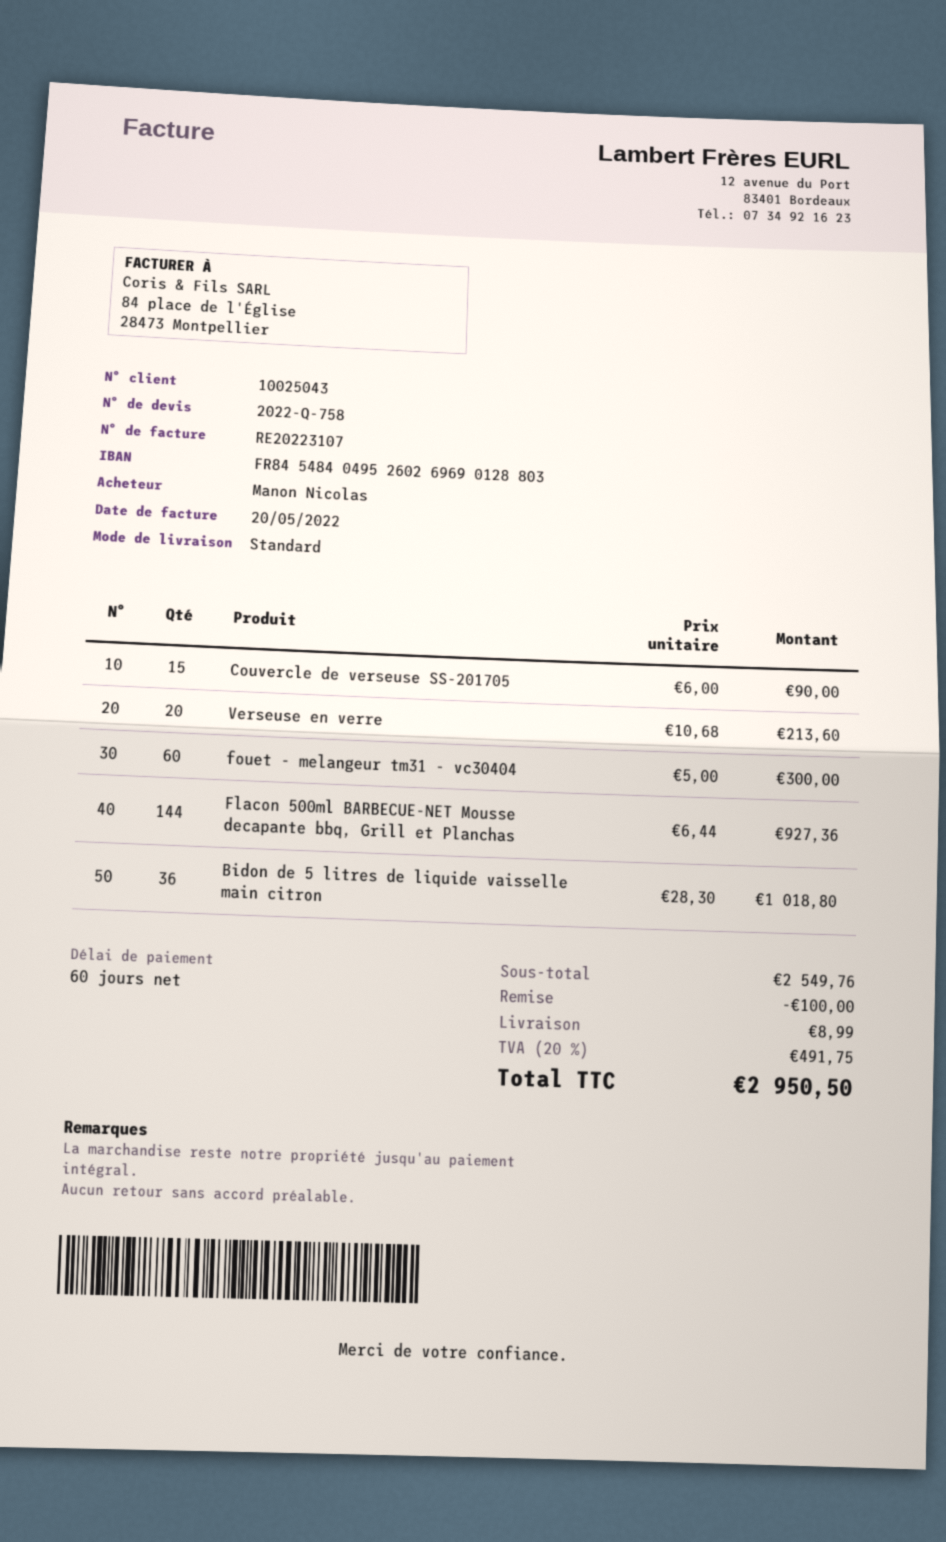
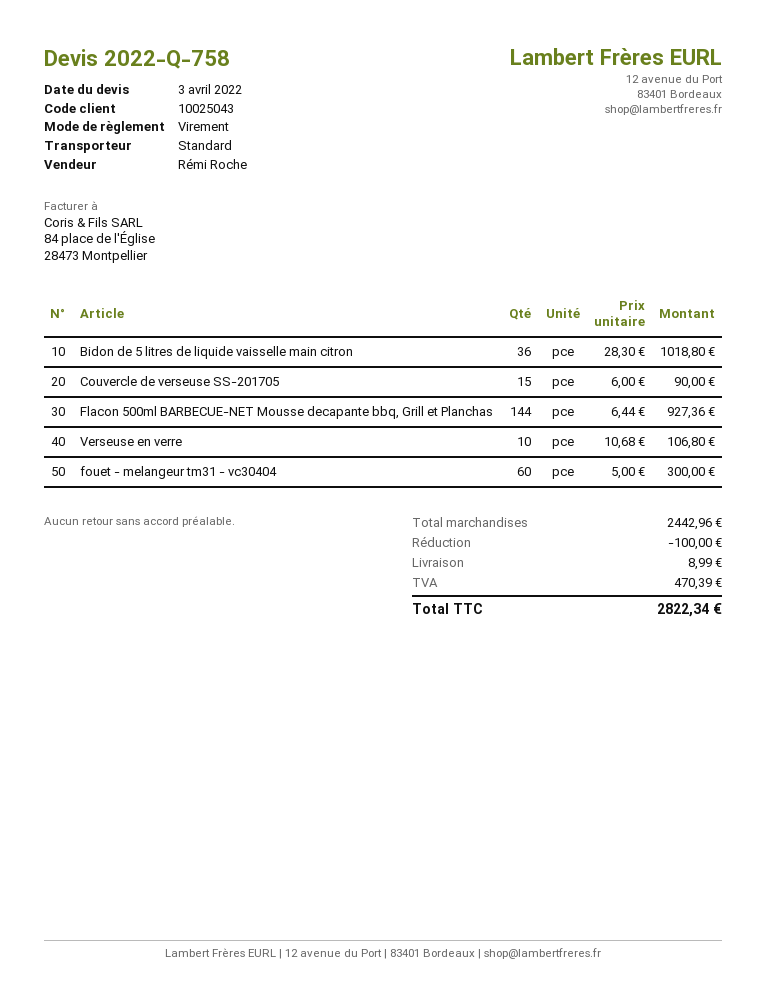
Verseuse en verre: 20 x 10.68 = 213.60 -> 10 x 10.68 = 106.80
subtotal: 2549.76 -> 2442.96
tax: 491.75 -> 470.39
total: 2950.50 -> 2822.34

